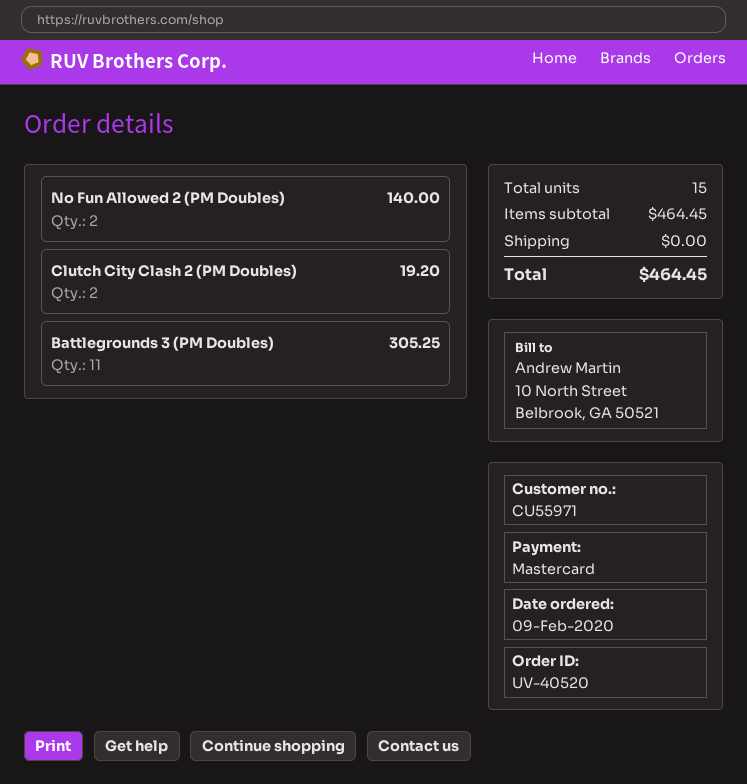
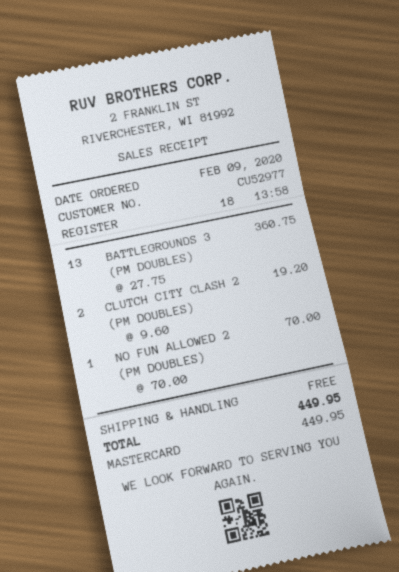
customer number: CU55971 -> CU52977
No Fun Allowed 2 (PM Doubles): 2 for 140.00 -> 1 for 70.00
Battlegrounds 3 (PM Doubles): 11 for 305.25 -> 13 for 360.75
total: 464.45 -> 449.95

